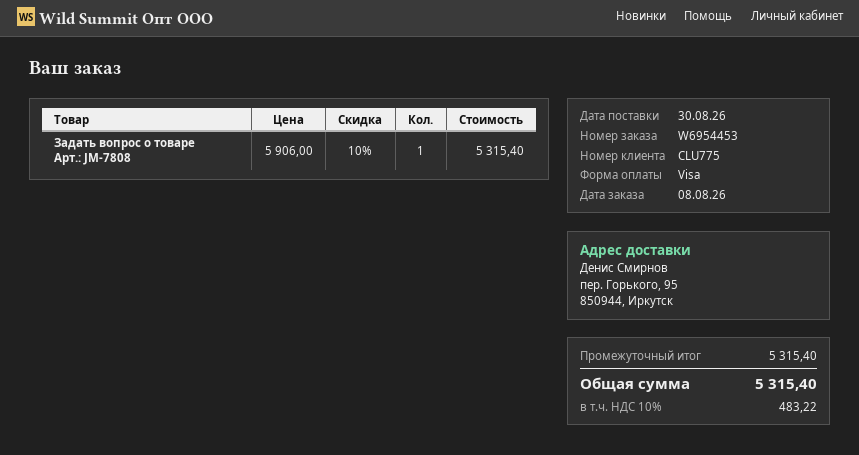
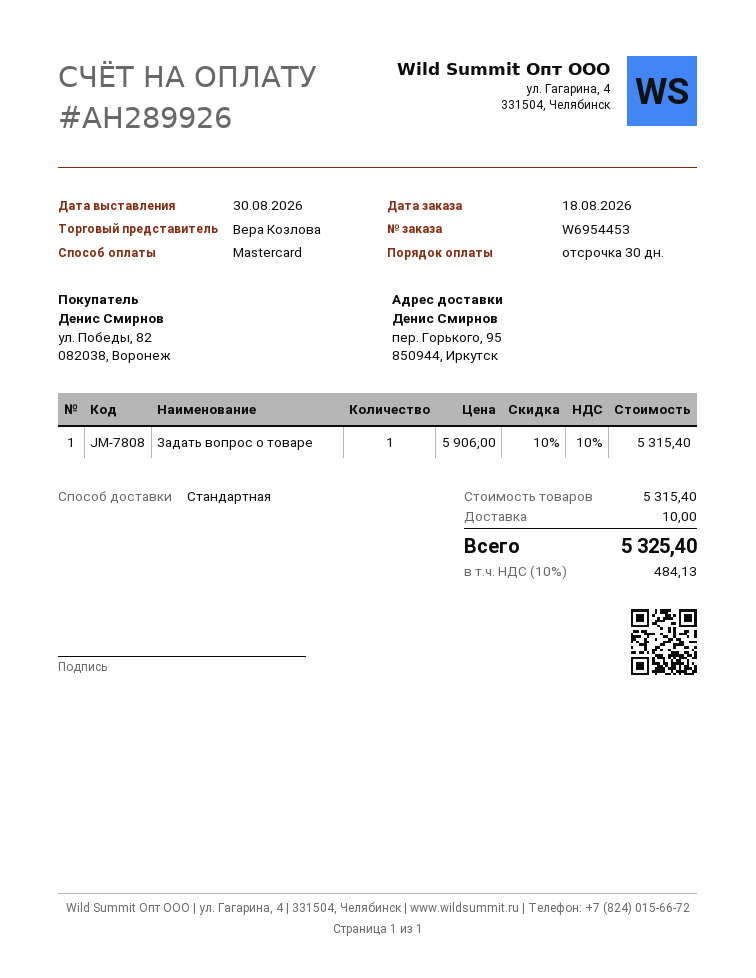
order date: 2026-08-08 -> 2026-08-18
payment method: Visa -> Mastercard
shipping: none -> 10.00
tax: 10% = 483.22 -> 10% = 484.13
total: 5315.40 -> 5325.40

